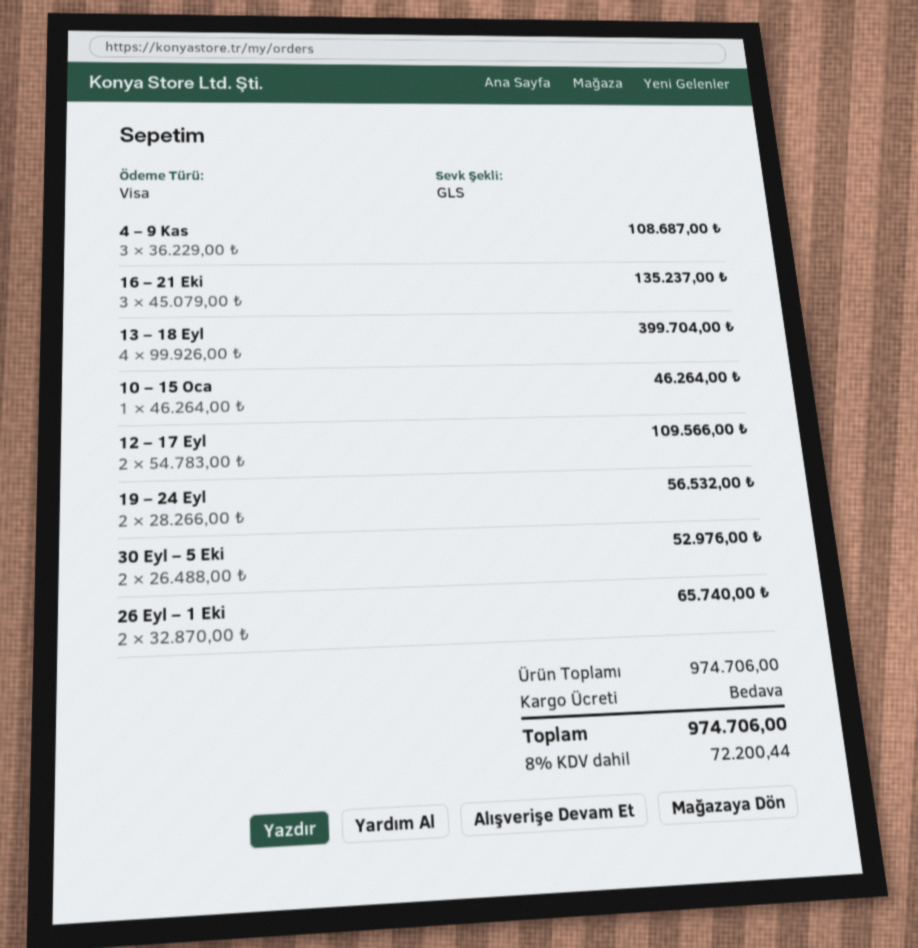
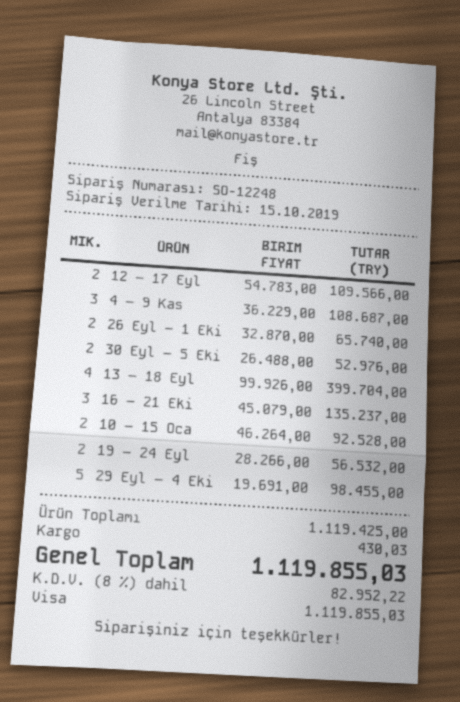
10 – 15 Oca: 1 x 46264.00 = 46264.00 -> 2 x 46264.00 = 92528.00
29 Eyl – 4 Eki: none -> 5 x 19691.00 = 98455.00
subtotal: 974706.00 -> 1119425.00
shipping: 0.00 -> 430.03
tax: 8% = 72200.44 -> 8% = 82952.22
total: 974706.00 -> 1119855.03

